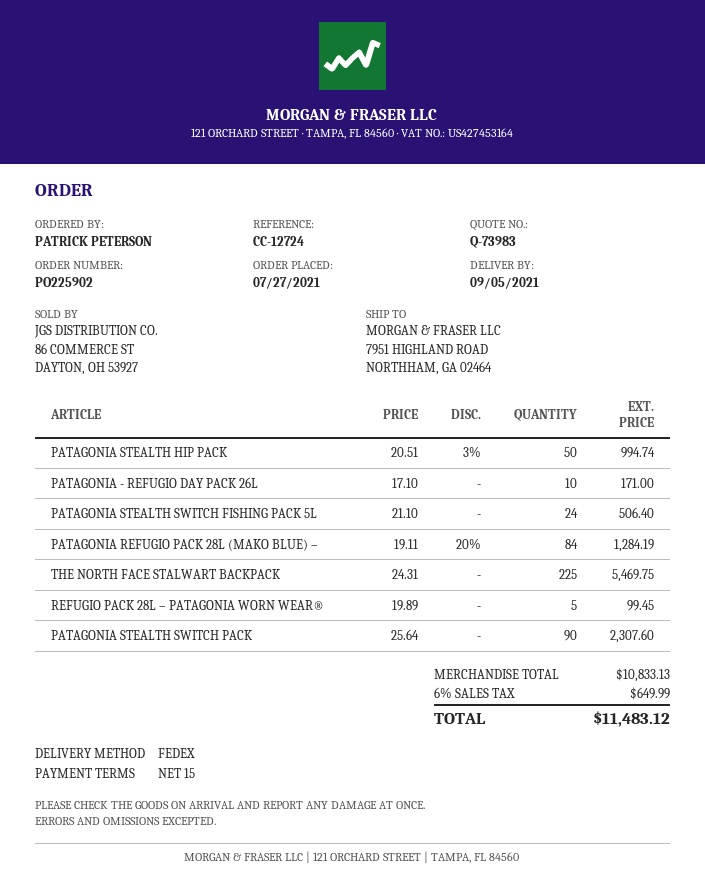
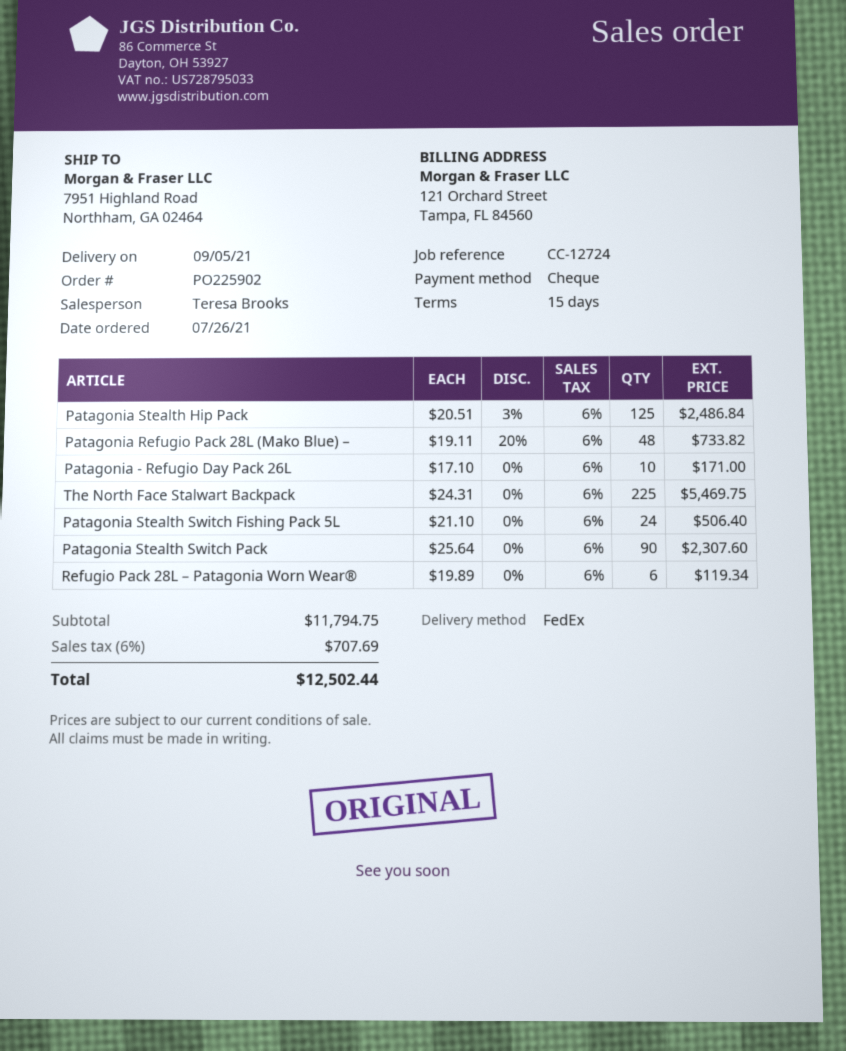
order date: 2021-07-27 -> 2021-07-26
PATAGONIA STEALTH HIP PACK: 50 x 20.51 - 3% = 994.74 -> 125 x 20.51 - 3% = 2486.84
PATAGONIA REFUGIO PACK 28L (MAKO BLUE) –: 84 x 19.11 - 20% = 1284.19 -> 48 x 19.11 - 20% = 733.82
REFUGIO PACK 28L – PATAGONIA WORN WEAR®: 5 x 19.89 = 99.45 -> 6 x 19.89 = 119.34
subtotal: 10833.13 -> 11794.75
tax: 6% = 649.99 -> 6% = 707.69
total: 11483.12 -> 12502.44

